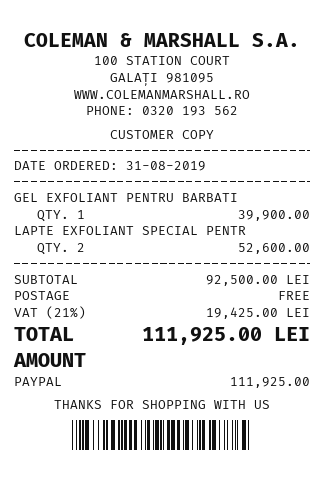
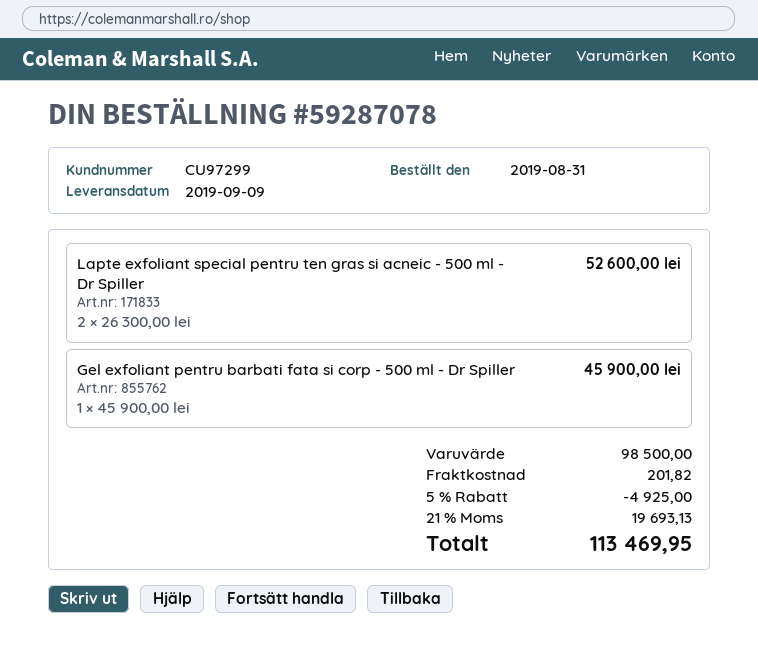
GEL EXFOLIANT PENTRU BARBATI: 1 for 39900.00 -> 1 for 45900.00
subtotal: 92500.00 -> 98500.00
discount: none -> 5% = 4925.00
shipping: 0.00 -> 201.82
tax: 21% = 19425.00 -> 21% = 19693.13
total: 111925.00 -> 113469.95

